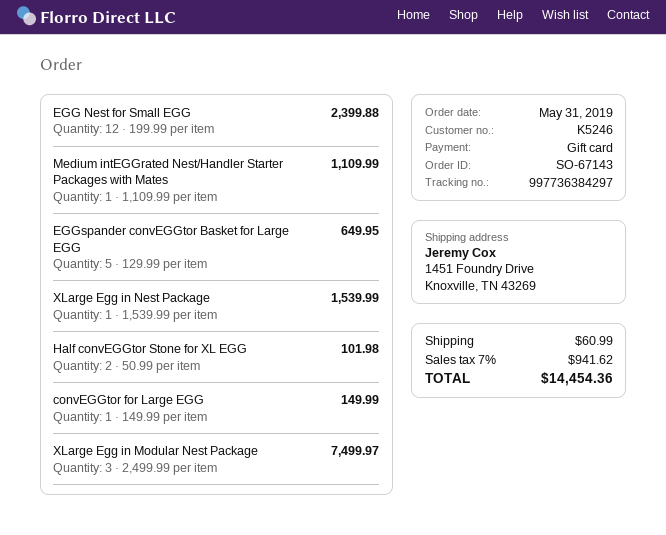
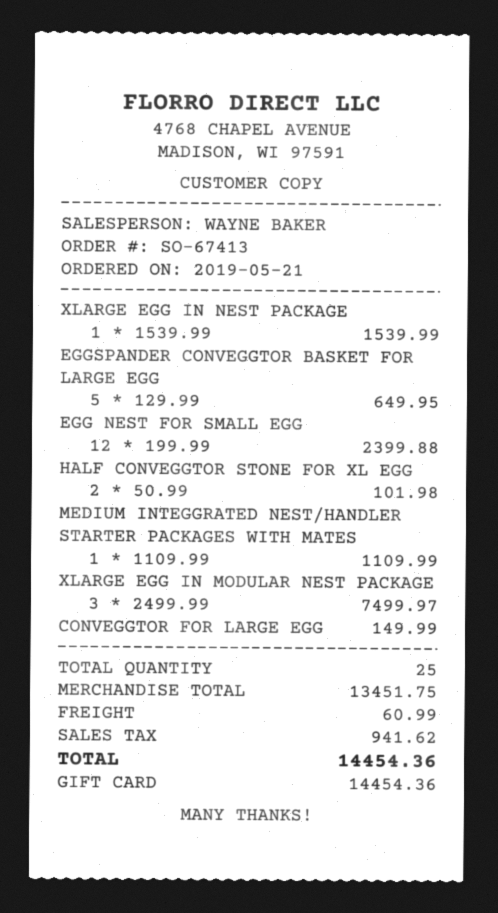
order number: SO-67143 -> SO-67413
order date: 2019-05-31 -> 2019-05-21

